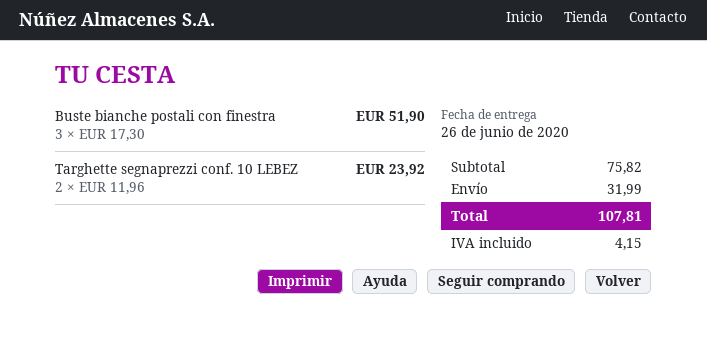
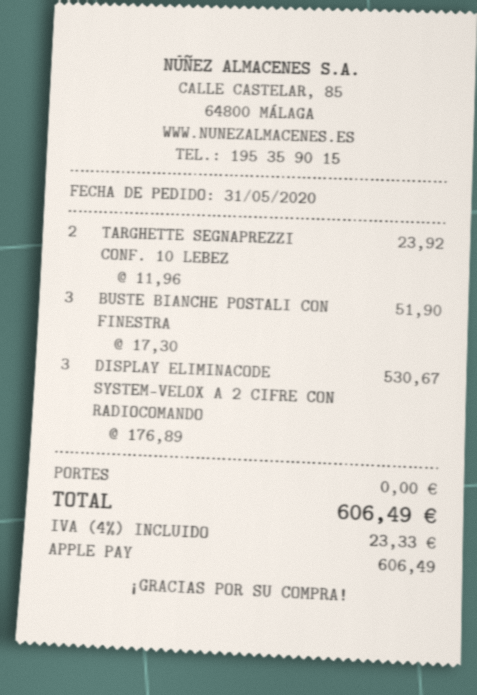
DISPLAY ELIMINACODE SYSTEM-VELOX A 2 CIFRE CON RADIOCOMANDO: none -> 3 x 176.89 = 530.67
shipping: 31.99 -> 0.00
tax: 4.15 -> 23.33
total: 107.81 -> 606.49

